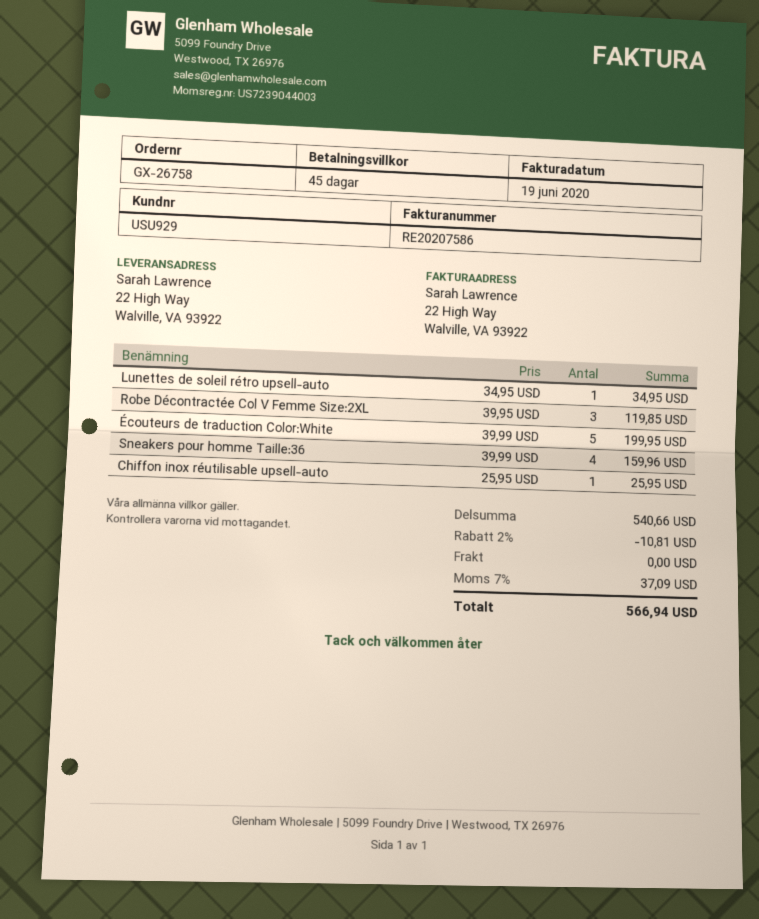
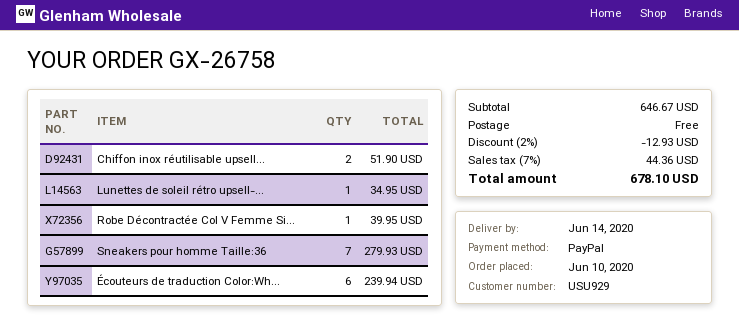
Robe Décontractée Col V Femme Size:2XL: 3 for 119.85 -> 1 for 39.95
Écouteurs de traduction Color:White: 5 for 199.95 -> 6 for 239.94
Sneakers pour homme Taille:36: 4 for 159.96 -> 7 for 279.93
Chiffon inox réutilisable upsell-auto: 1 for 25.95 -> 2 for 51.90
subtotal: 540.66 -> 646.67
discount: 2% = 10.81 -> 2% = 12.93
tax: 7% = 37.09 -> 7% = 44.36
total: 566.94 -> 678.10

